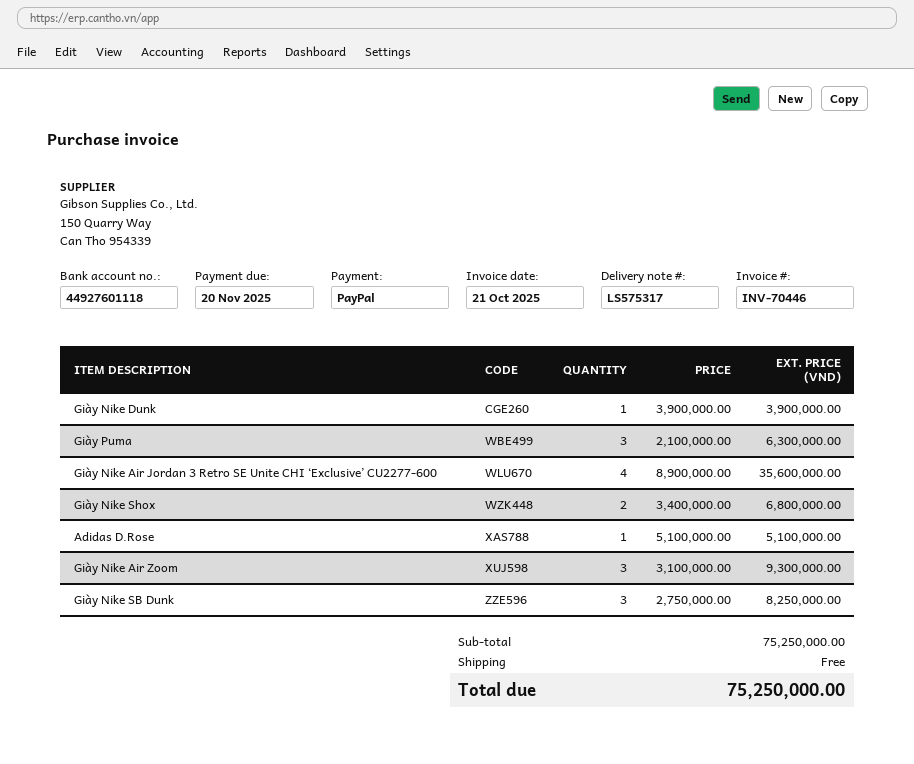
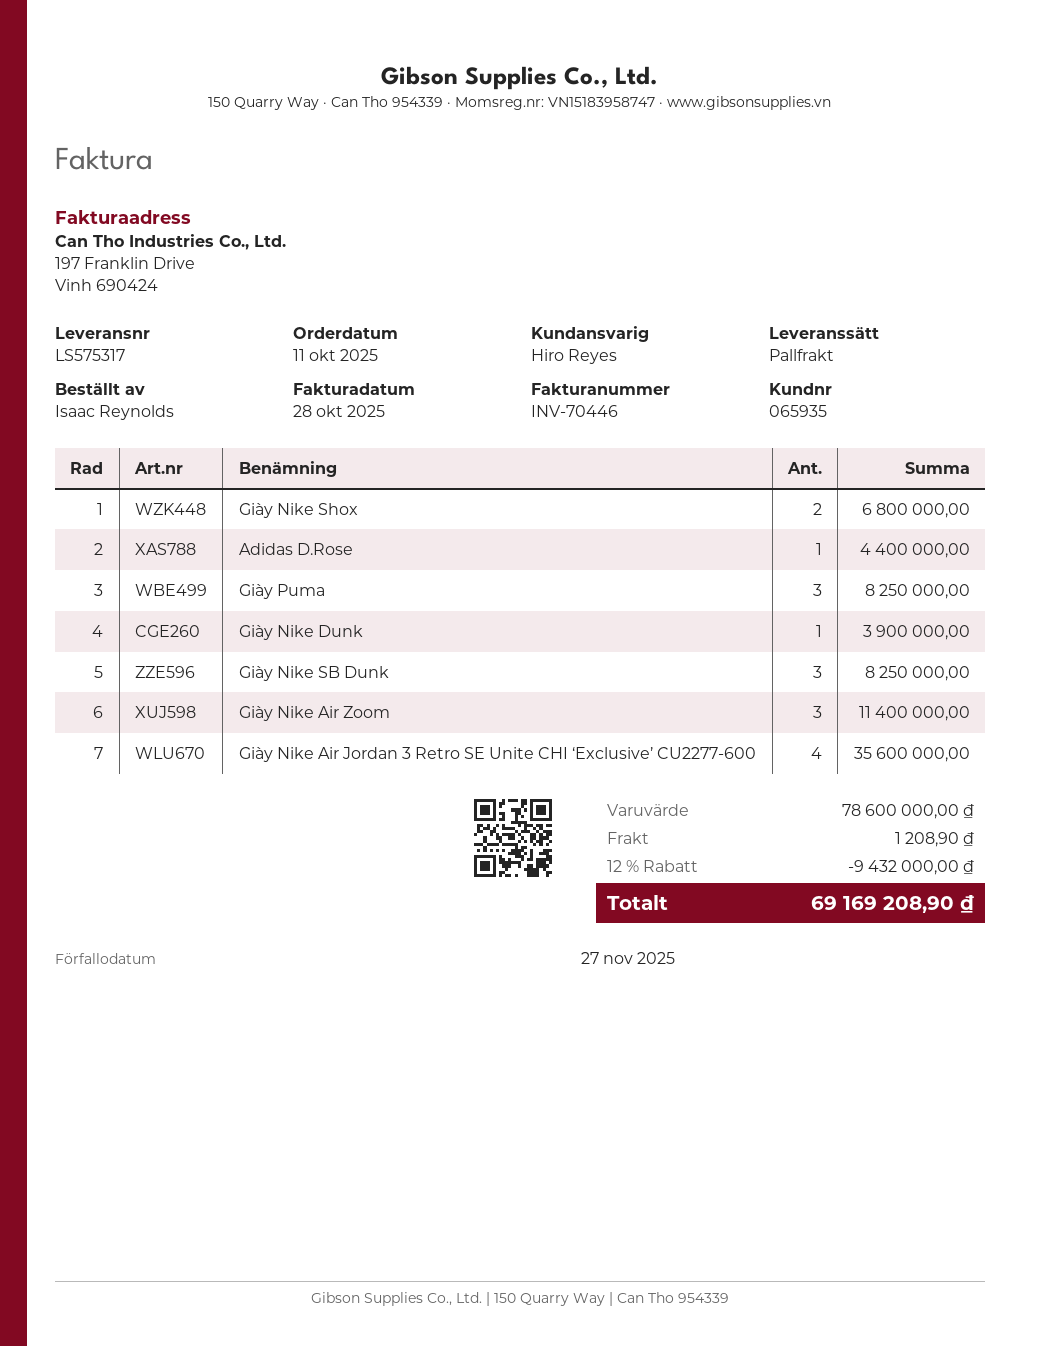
invoice date: 2025-10-21 -> 2025-10-28
due date: 2025-11-20 -> 2025-11-27
Giày Puma: 3 for 6300000.00 -> 3 for 8250000.00
Adidas D.Rose: 1 for 5100000.00 -> 1 for 4400000.00
Giày Nike Air Zoom: 3 for 9300000.00 -> 3 for 11400000.00
subtotal: 75250000.00 -> 78600000.00
discount: none -> 12% = 9432000.00
shipping: 0.00 -> 1208.90
total: 75250000.00 -> 69169208.90

